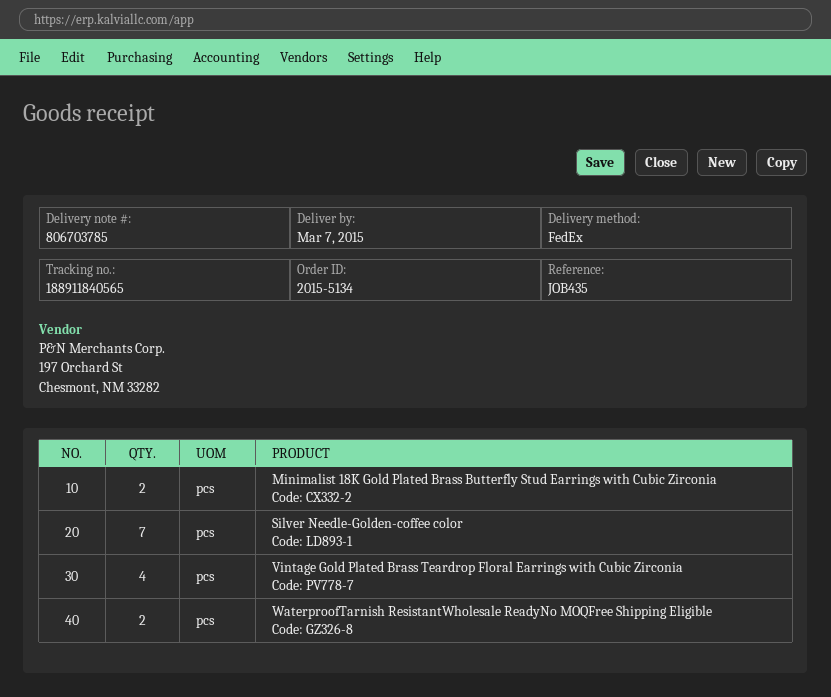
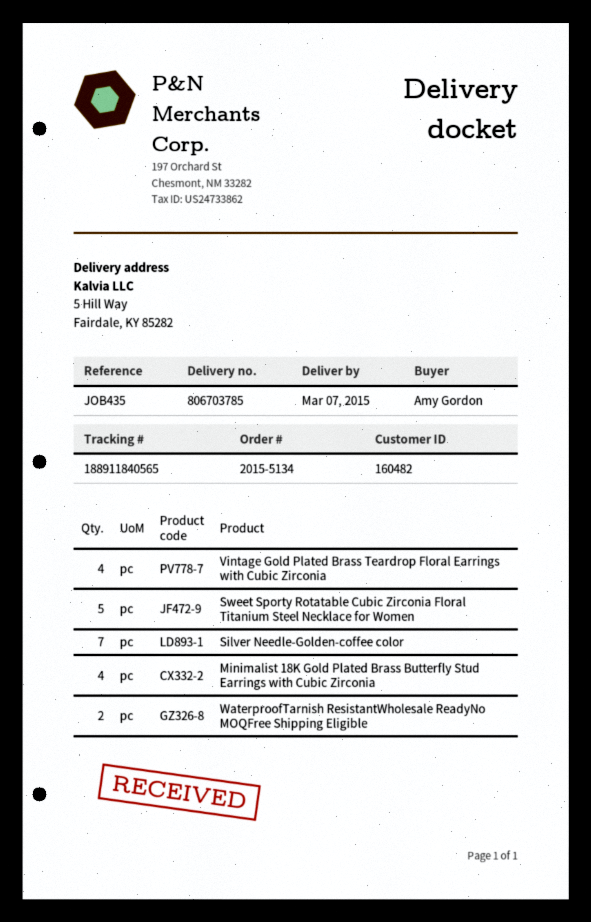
Minimalist 18K Gold Plated Brass Butterfly Stud Earrings with Cubic Zirconia: 2 -> 4
Sweet Sporty Rotatable Cubic Zirconia Floral Titanium Steel Necklace for Women: none -> 5

